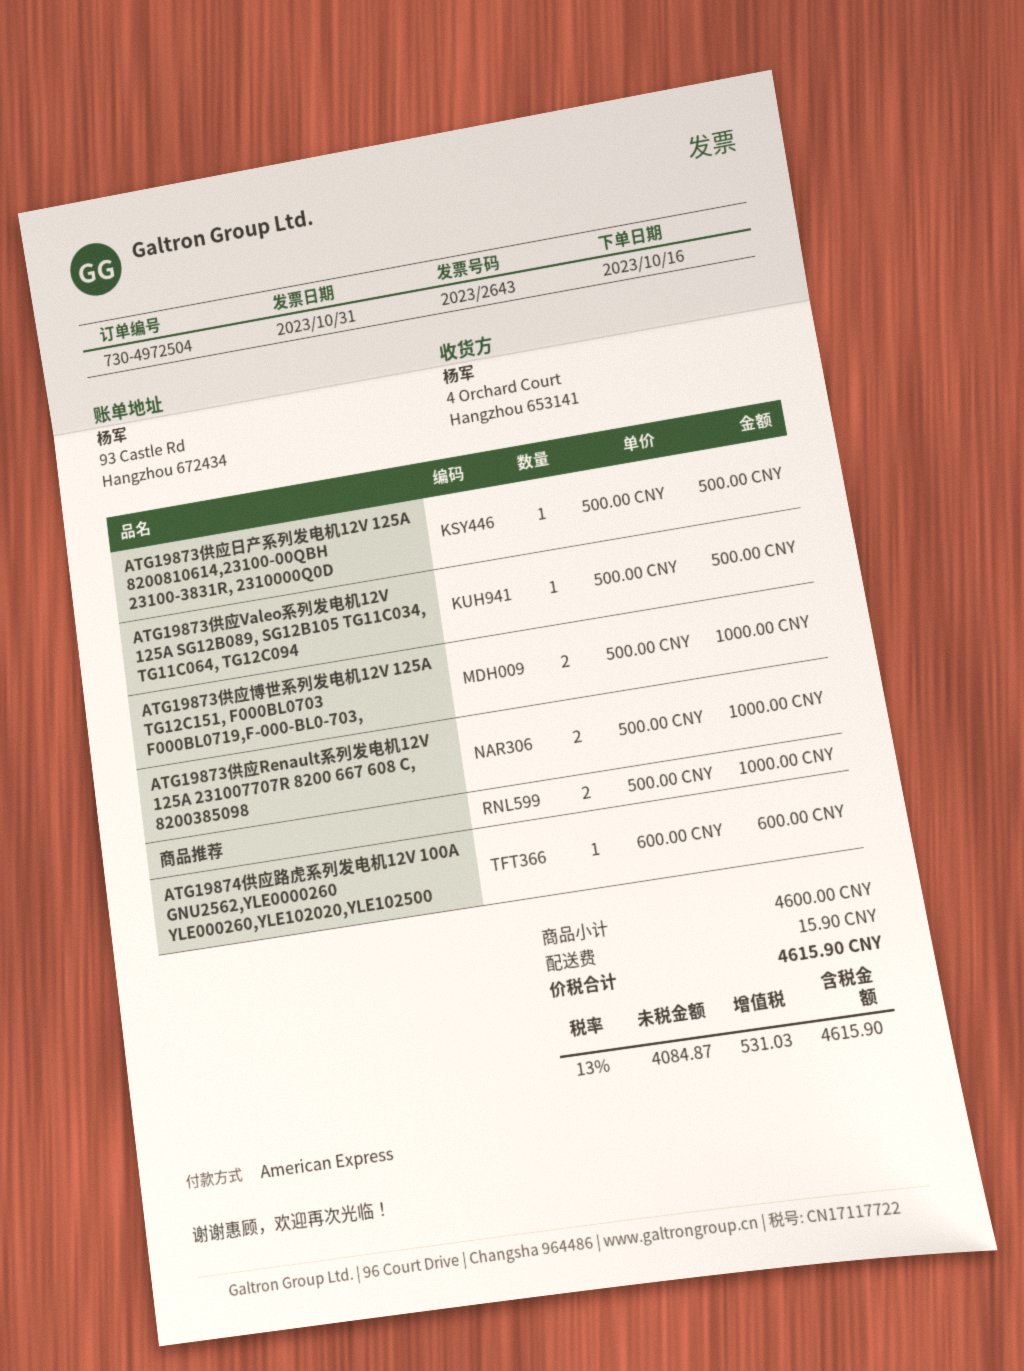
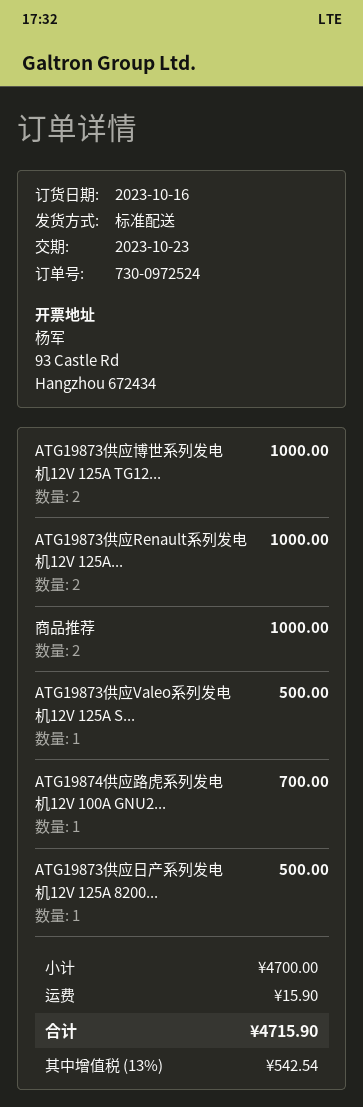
order number: 730-4972504 -> 730-0972524
ATG19874供应路虎系列发电机12V 100A GNU2562,YLE0000260 YLE000260,YLE102020,YLE102500: 1 for 600.00 -> 1 for 700.00
subtotal: 4600.00 -> 4700.00
tax: 13% = 531.03 -> 13% = 542.54
total: 4615.90 -> 4715.90

